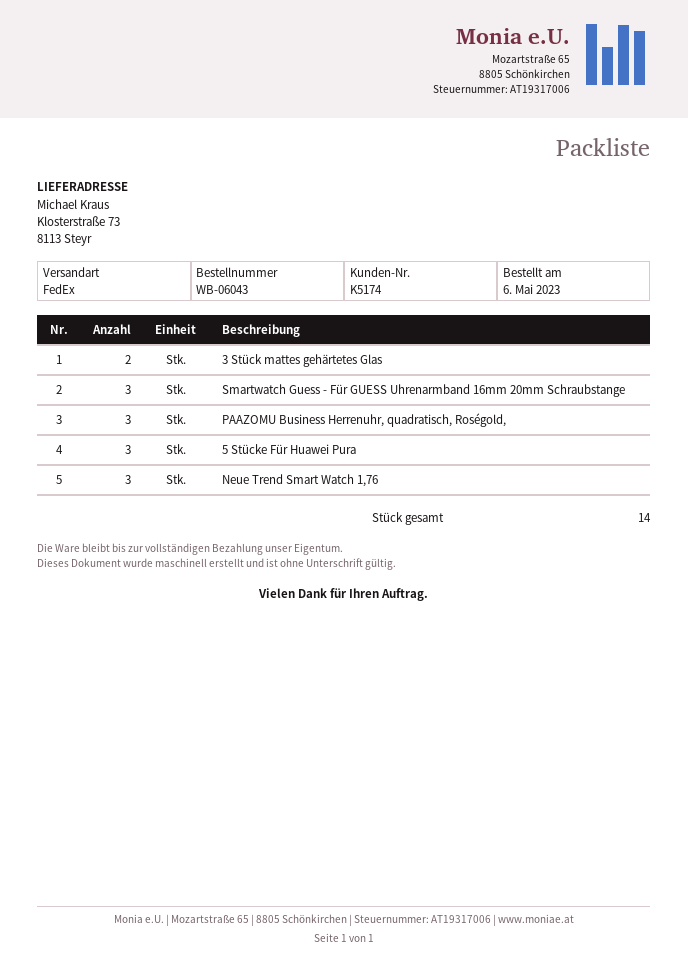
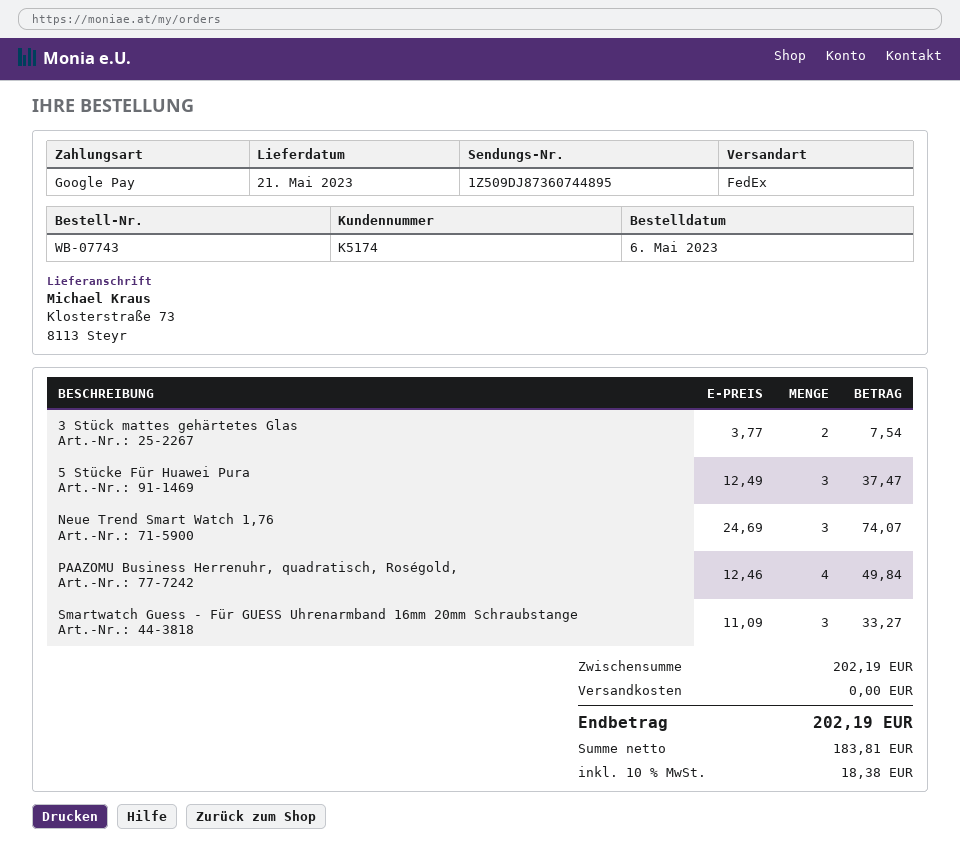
order number: WB-06043 -> WB-07743
PAAZOMU Business Herrenuhr, quadratisch, Roségold,: 3 -> 4

